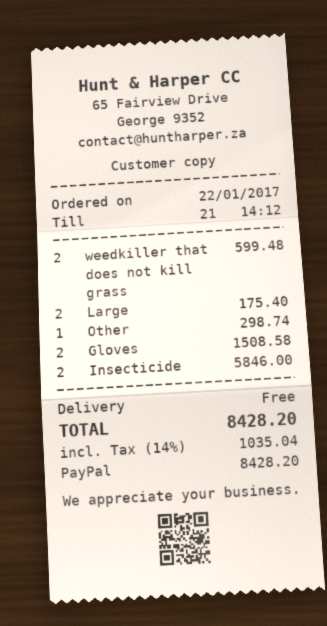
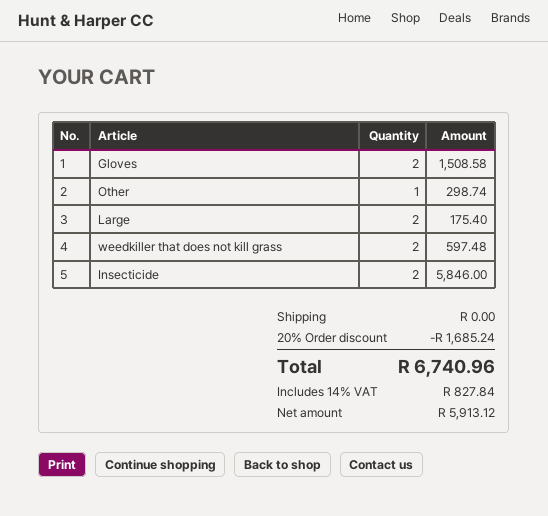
weedkiller that does not kill grass: 2 for 599.48 -> 2 for 597.48
discount: none -> 20% = 1685.24
tax: 14% = 1035.04 -> 14% = 827.84
total: 8428.20 -> 6740.96

